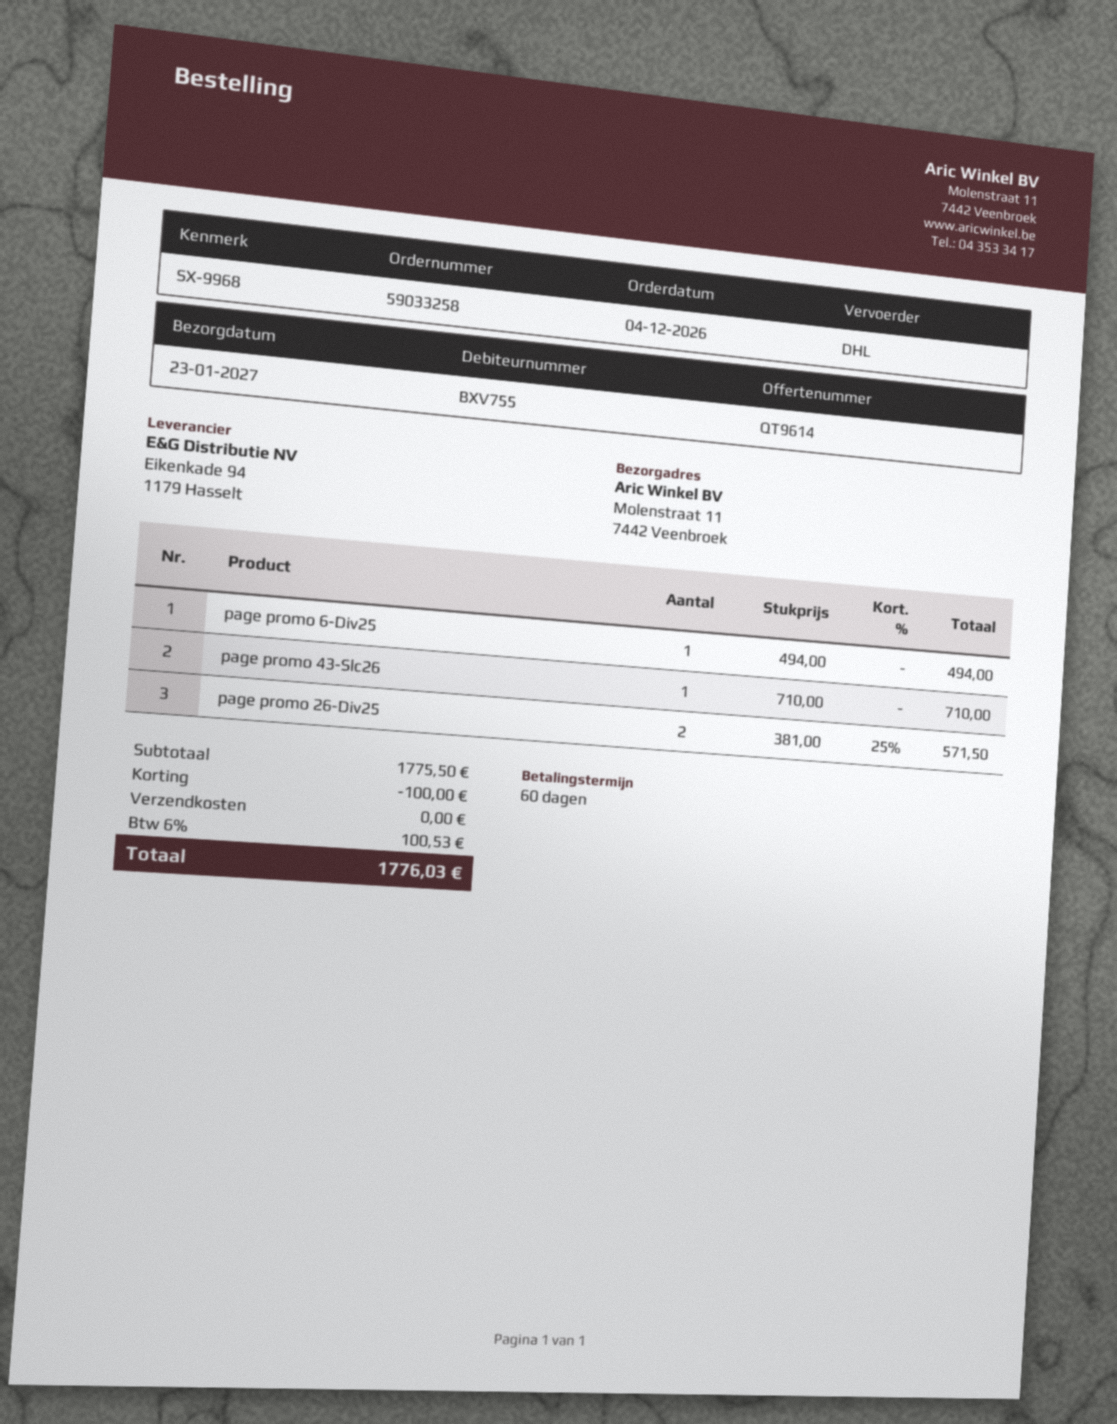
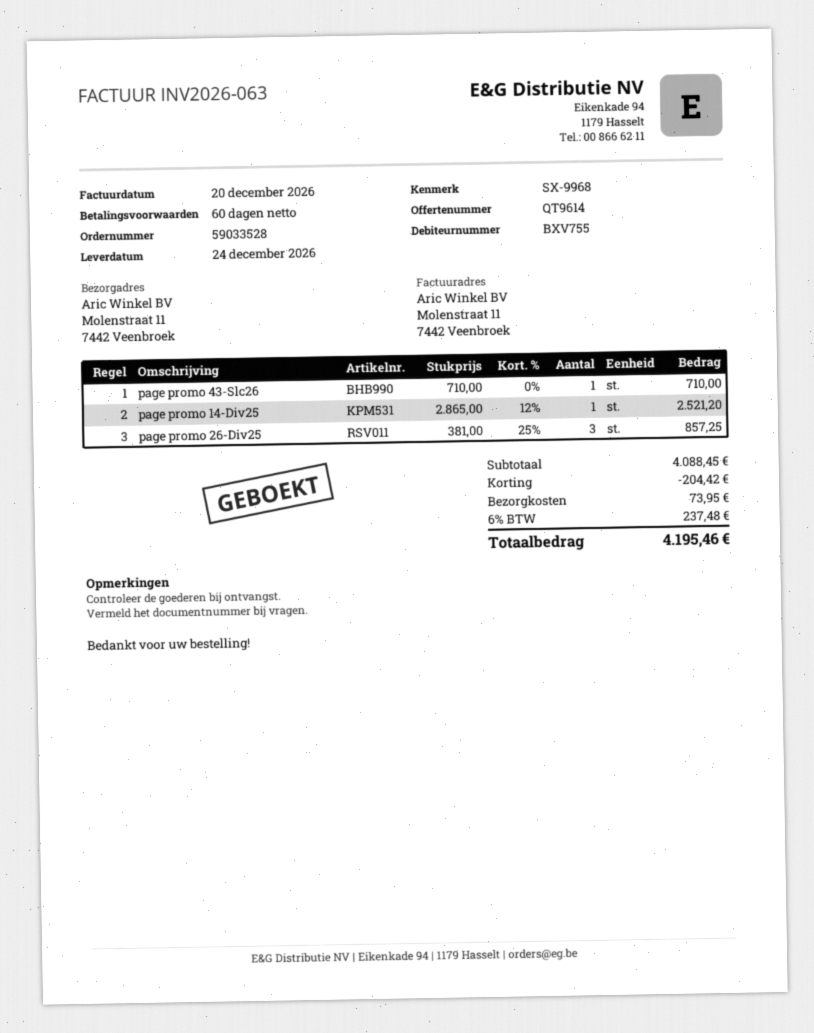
order number: 59033258 -> 59033528
delivery date: 2027-01-23 -> 2026-12-24
page promo 6-Div25: 1 x 494.00 = 494.00 -> none
page promo 26-Div25: 2 x 381.00 - 25% = 571.50 -> 3 x 381.00 - 25% = 857.25
page promo 14-Div25: none -> 1 x 2865.00 - 12% = 2521.20
subtotal: 1775.50 -> 4088.45
discount: 100.00 -> 204.42
shipping: 0.00 -> 73.95
tax: 6% = 100.53 -> 6% = 237.48
total: 1776.03 -> 4195.46

